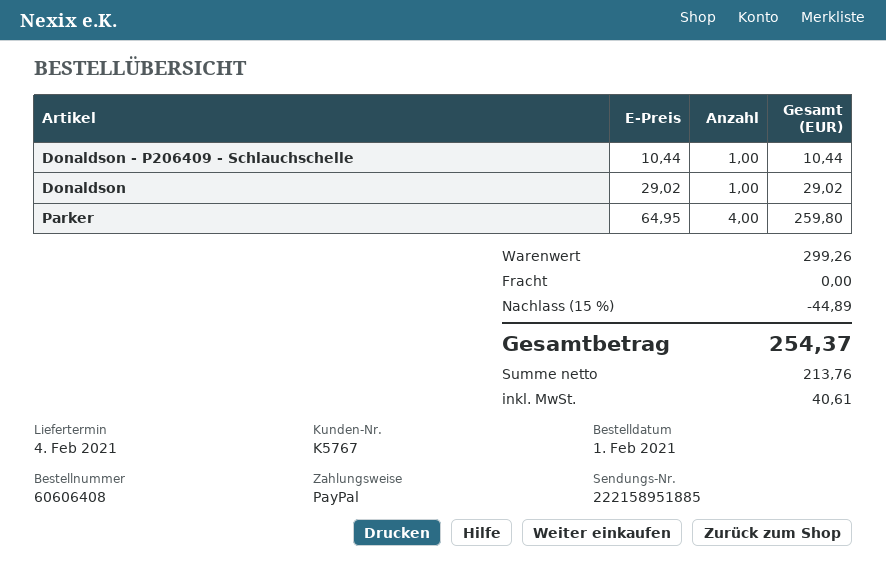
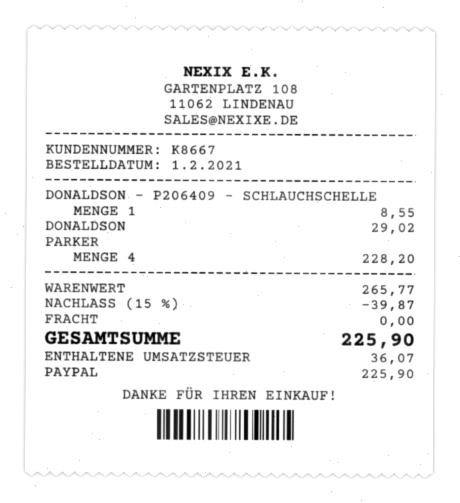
customer number: K5767 -> K8667
Donaldson - P206409 - Schlauchschelle: 1 for 10.44 -> 1 for 8.55
Parker: 4 for 259.80 -> 4 for 228.20
subtotal: 299.26 -> 265.77
discount: 15% = 44.89 -> 15% = 39.87
tax: 40.61 -> 36.07
total: 254.37 -> 225.90

